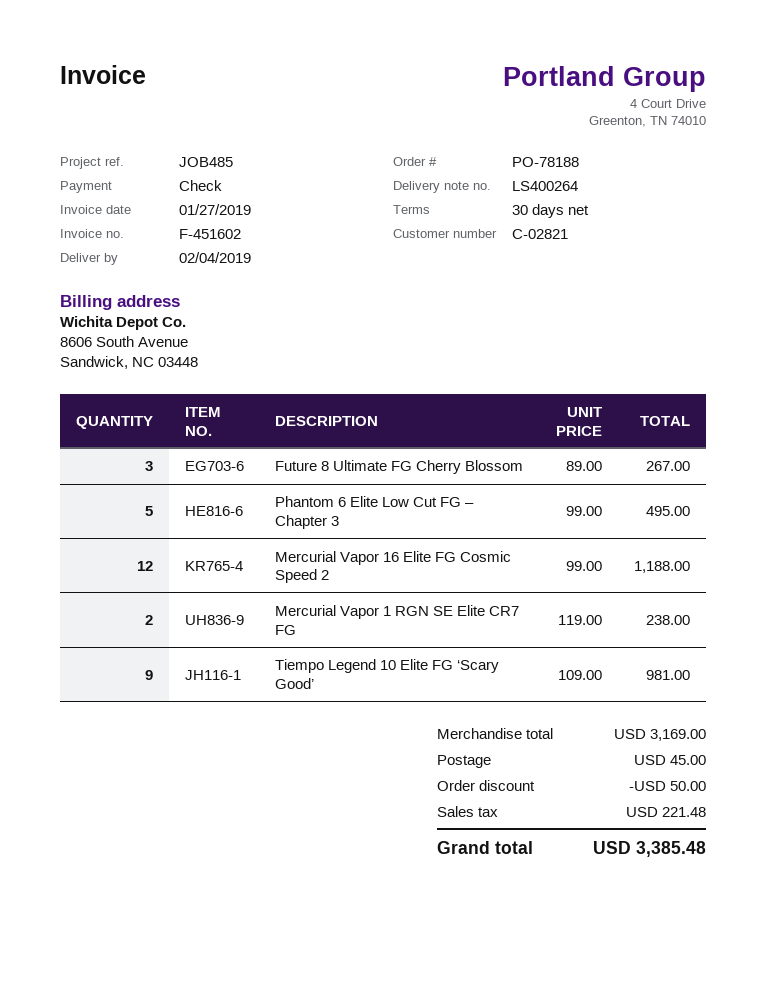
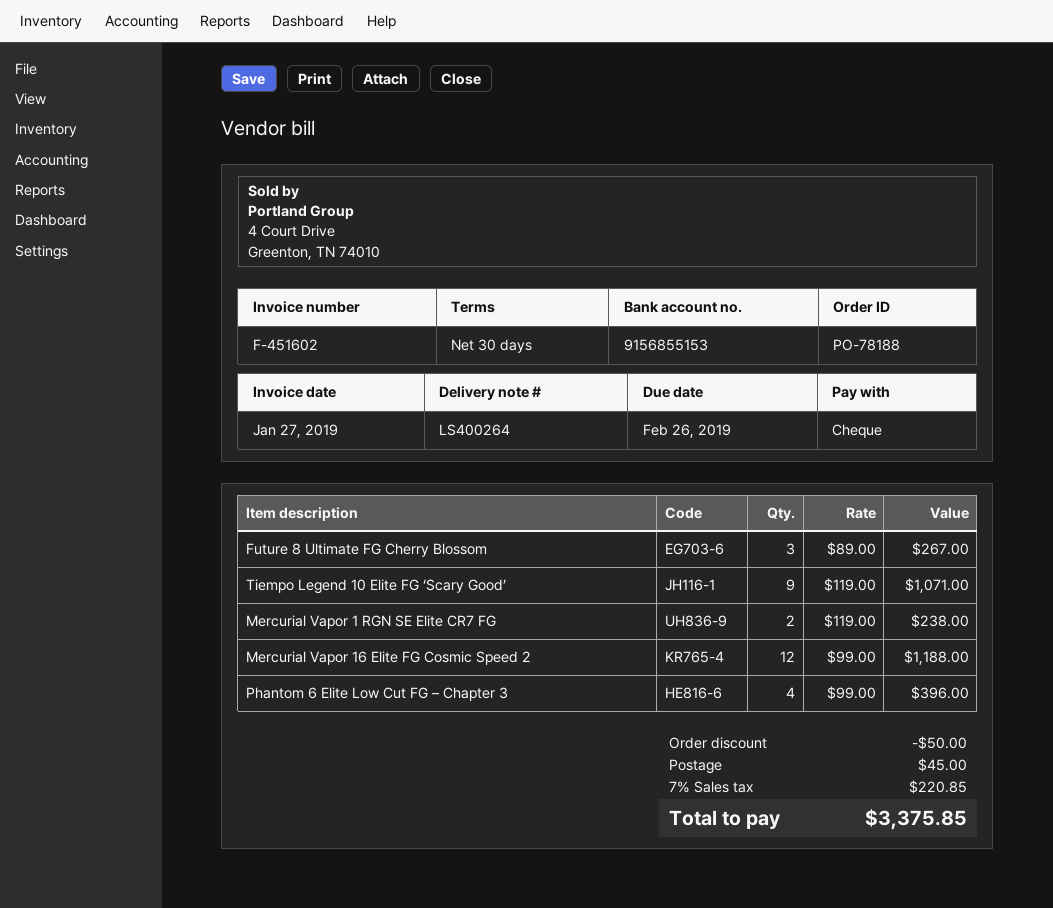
Phantom 6 Elite Low Cut FG – Chapter 3: 5 x 99.00 = 495.00 -> 4 x 99.00 = 396.00
Tiempo Legend 10 Elite FG ‘Scary Good’: 9 x 109.00 = 981.00 -> 9 x 119.00 = 1071.00
tax: 221.48 -> 220.85
total: 3385.48 -> 3375.85

